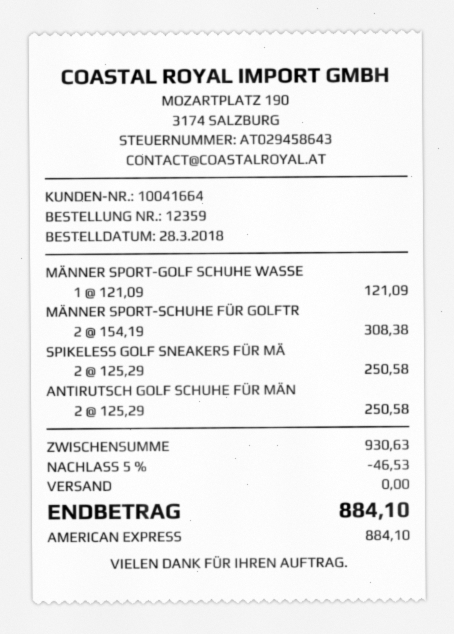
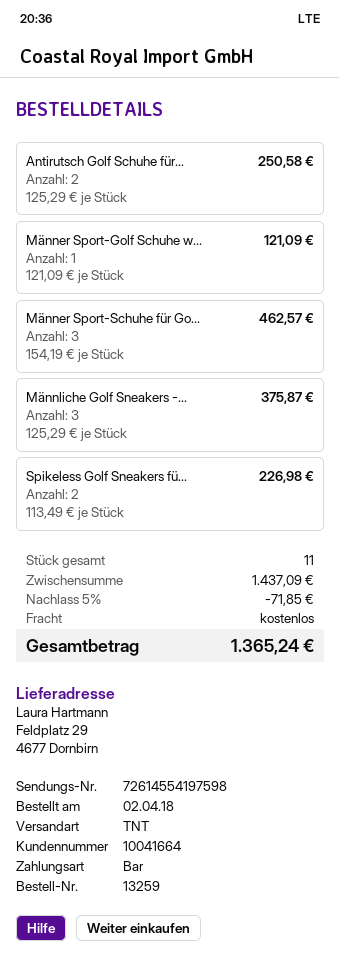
order number: 12359 -> 13259
order date: 2018-03-28 -> 2018-04-02
payment method: American Express -> cash
MÄNNER SPORT-SCHUHE FÜR GOLFTR: 2 x 154.19 = 308.38 -> 3 x 154.19 = 462.57
SPIKELESS GOLF SNEAKERS FÜR MÄ: 2 x 125.29 = 250.58 -> 2 x 113.49 = 226.98
Männliche Golf Sneakers -...: none -> 3 x 125.29 = 375.87
subtotal: 930.63 -> 1437.09
discount: 5% = 46.53 -> 5% = 71.85
total: 884.10 -> 1365.24

